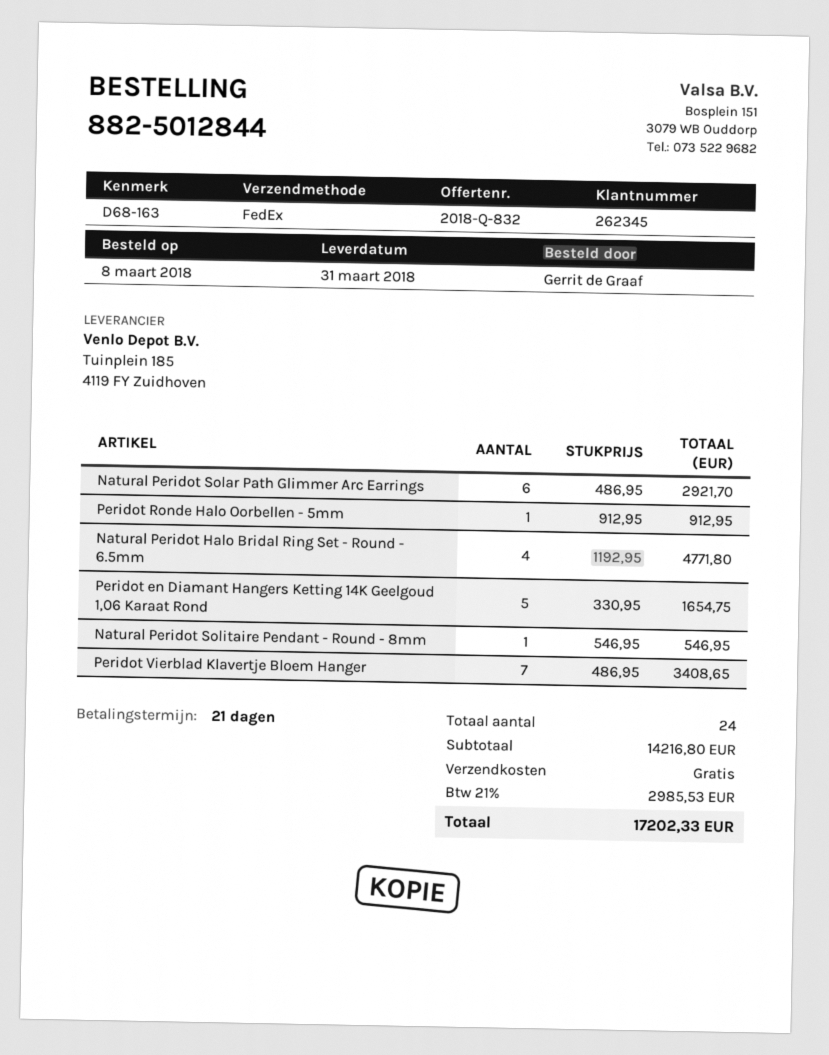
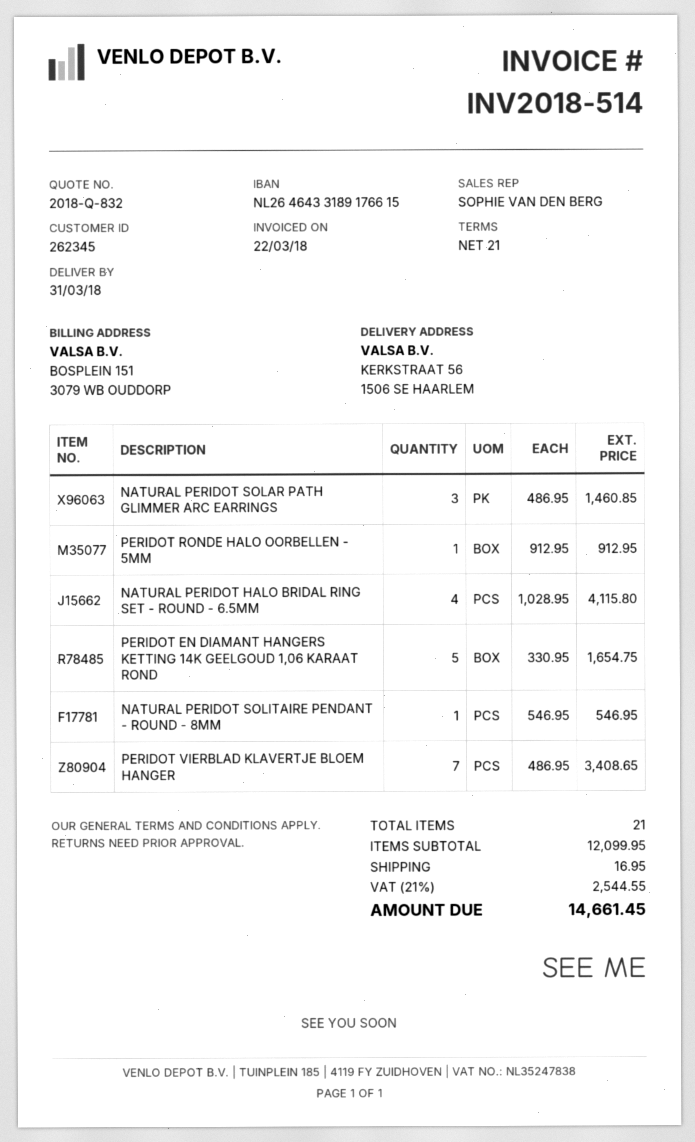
Natural Peridot Solar Path Glimmer Arc Earrings: 6 x 486.95 = 2921.70 -> 3 x 486.95 = 1460.85
Natural Peridot Halo Bridal Ring Set - Round - 6.5mm: 4 x 1192.95 = 4771.80 -> 4 x 1028.95 = 4115.80
total quantity: 24 -> 21
subtotal: 14216.80 -> 12099.95
shipping: 0.00 -> 16.95
tax: 21% = 2985.53 -> 21% = 2544.55
total: 17202.33 -> 14661.45

